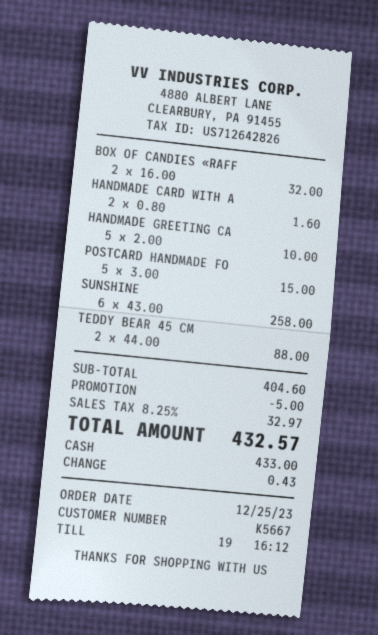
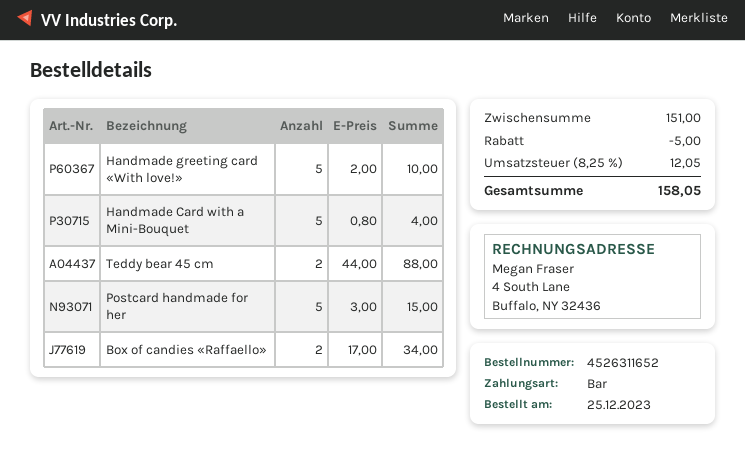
BOX OF CANDIES «RAFF: 2 x 16.00 = 32.00 -> 2 x 17.00 = 34.00
HANDMADE CARD WITH A: 2 x 0.80 = 1.60 -> 5 x 0.80 = 4.00
SUNSHINE: 6 x 43.00 = 258.00 -> none
subtotal: 404.60 -> 151.00
tax: 8.25% = 32.97 -> 8.25% = 12.05
total: 432.57 -> 158.05

